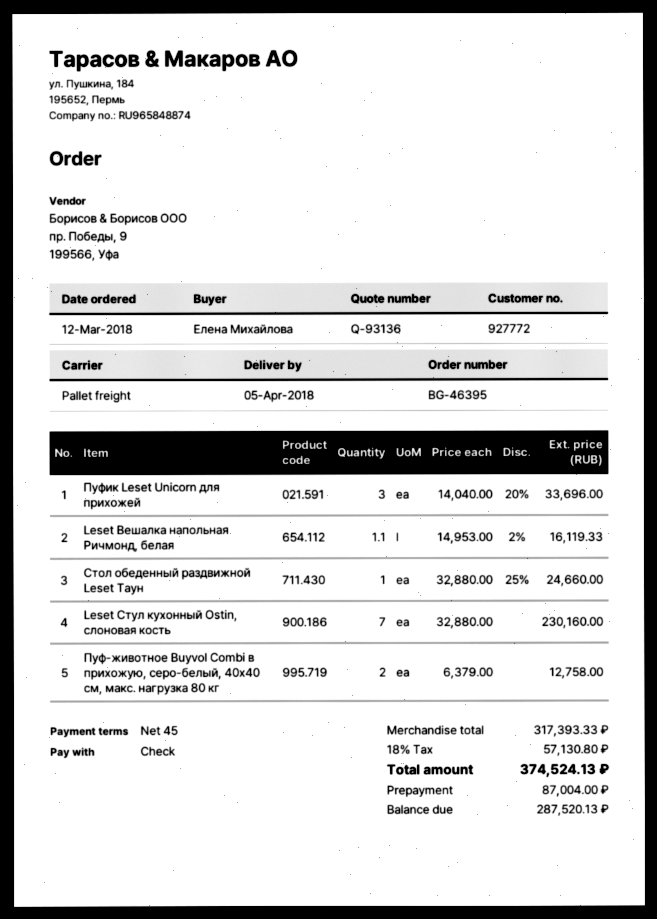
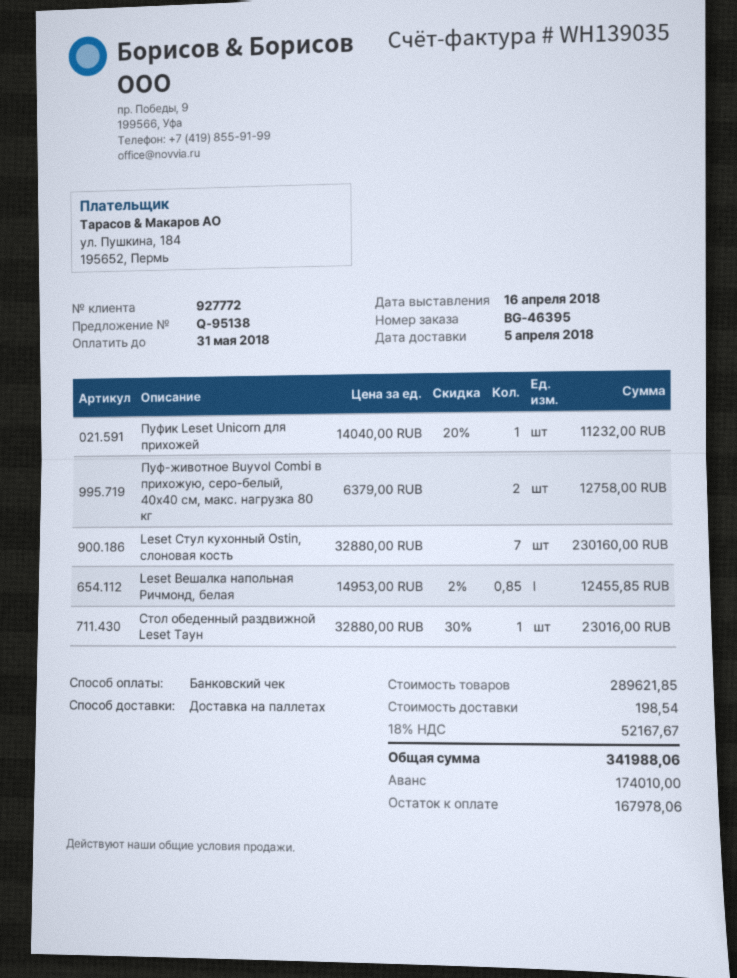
quote number: Q-93136 -> Q-95138
Пуфик Leset Unicorn для прихожей: 3 x 14040.00 - 20% = 33696.00 -> 1 x 14040.00 - 20% = 11232.00
Leset Вешалка напольная Ричмонд, белая: 1.1 x 14953.00 - 2% = 16119.33 -> 0.85 x 14953.00 - 2% = 12455.85
Стол обеденный раздвижной Leset Таун: 1 x 32880.00 - 25% = 24660.00 -> 1 x 32880.00 - 30% = 23016.00
subtotal: 317393.33 -> 289621.85
shipping: none -> 198.54
tax: 18% = 57130.80 -> 18% = 52167.67
total: 374524.13 -> 341988.06
deposit: 87004.00 -> 174010.00
balance: 287520.13 -> 167978.06

